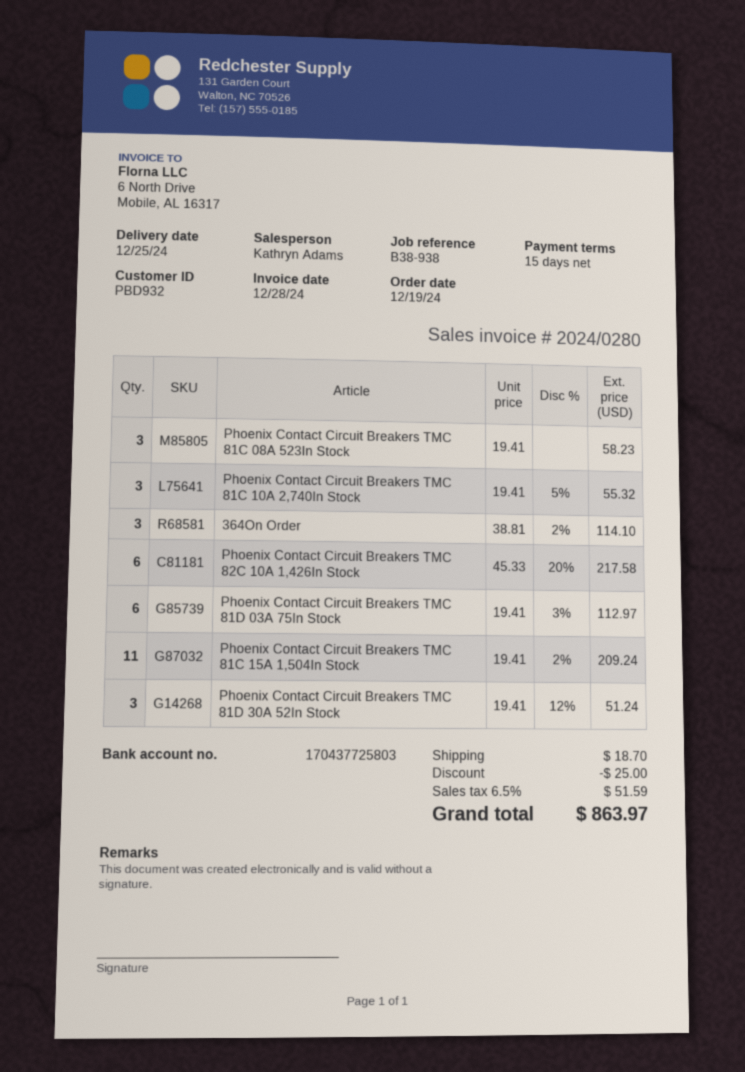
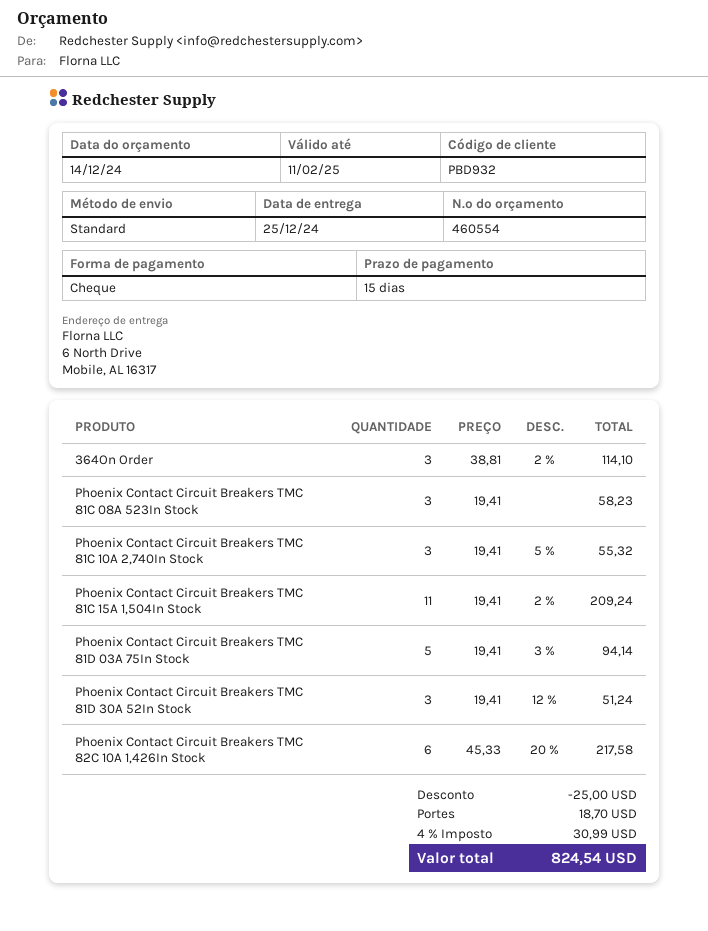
Phoenix Contact Circuit Breakers TMC 81D 03A 75In Stock: 6 x 19.41 - 3% = 112.97 -> 5 x 19.41 - 3% = 94.14
tax: 6.5% = 51.59 -> 4% = 30.99
total: 863.97 -> 824.54

